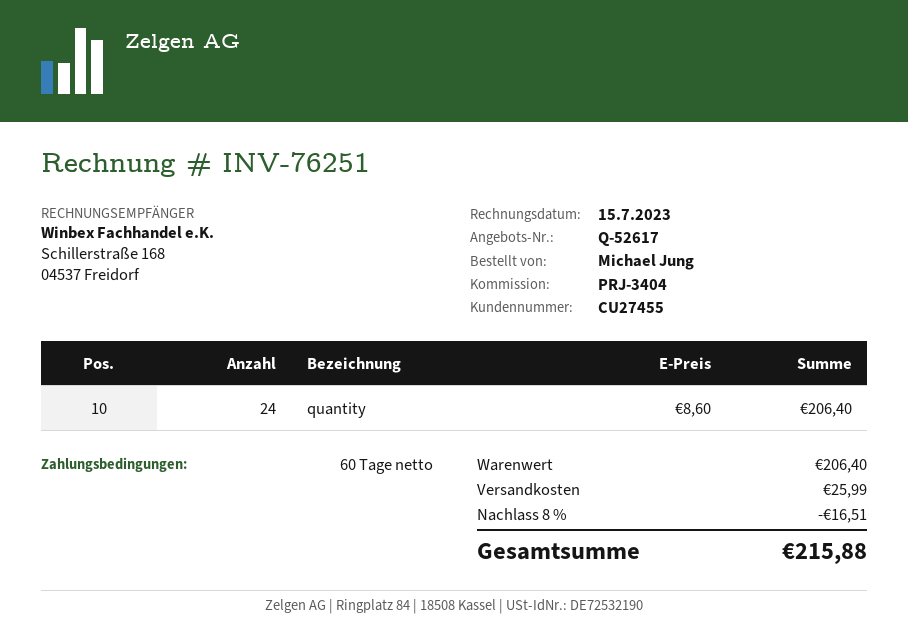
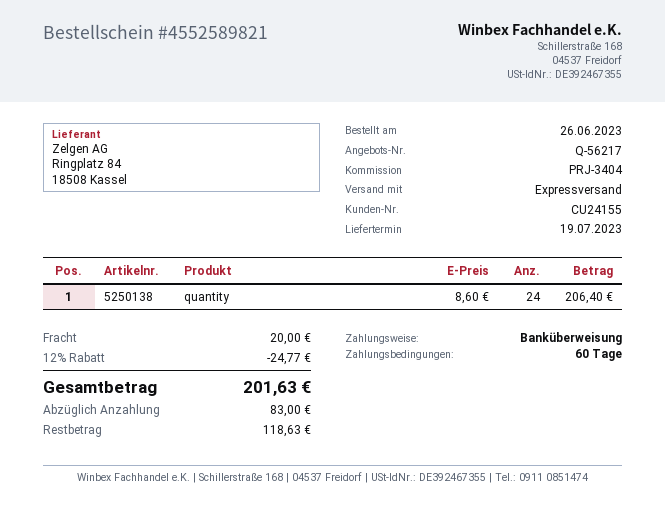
quote number: Q-52617 -> Q-56217
customer number: CU27455 -> CU24155
discount: 8% = 16.51 -> 12% = 24.77
shipping: 25.99 -> 20.00
total: 215.88 -> 201.63

